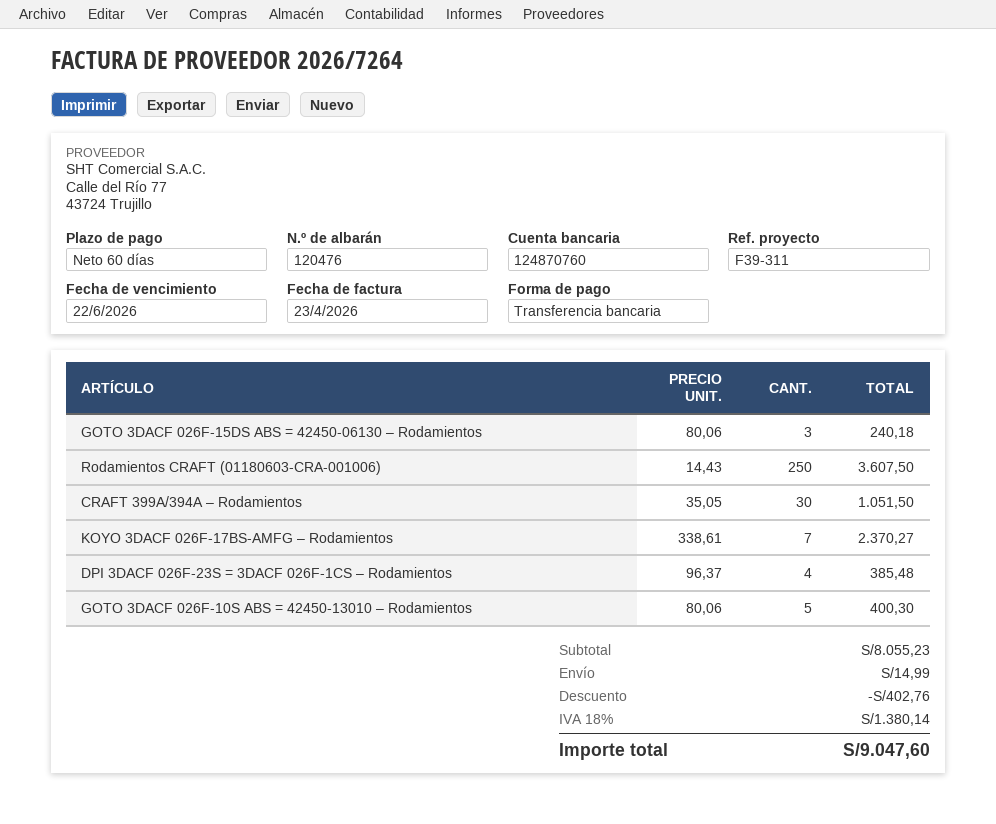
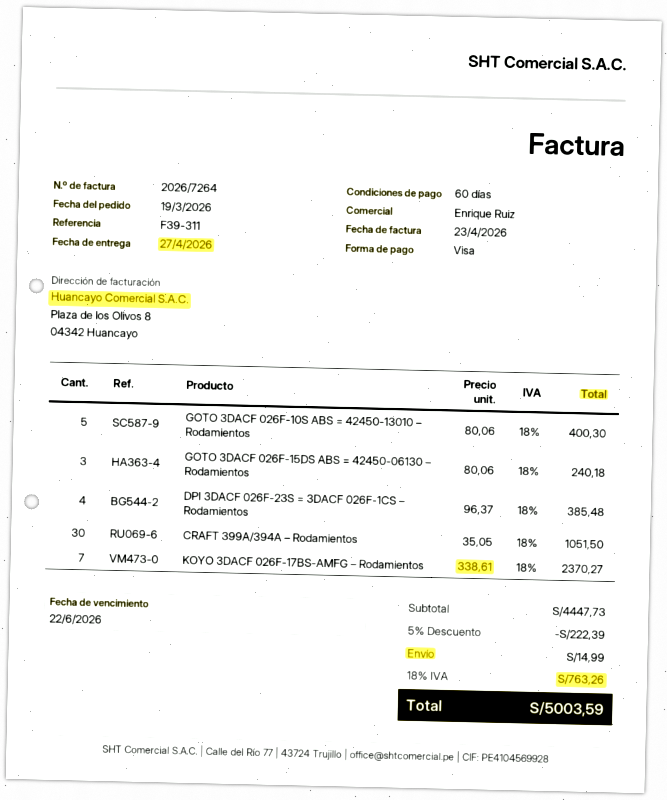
payment method: bank transfer -> Visa
Rodamientos CRAFT (01180603-CRA-001006): 250 x 14.43 = 3607.50 -> none
subtotal: 8055.23 -> 4447.73
discount: 402.76 -> 222.39
tax: 18% = 1380.14 -> 18% = 763.26
total: 9047.60 -> 5003.59

